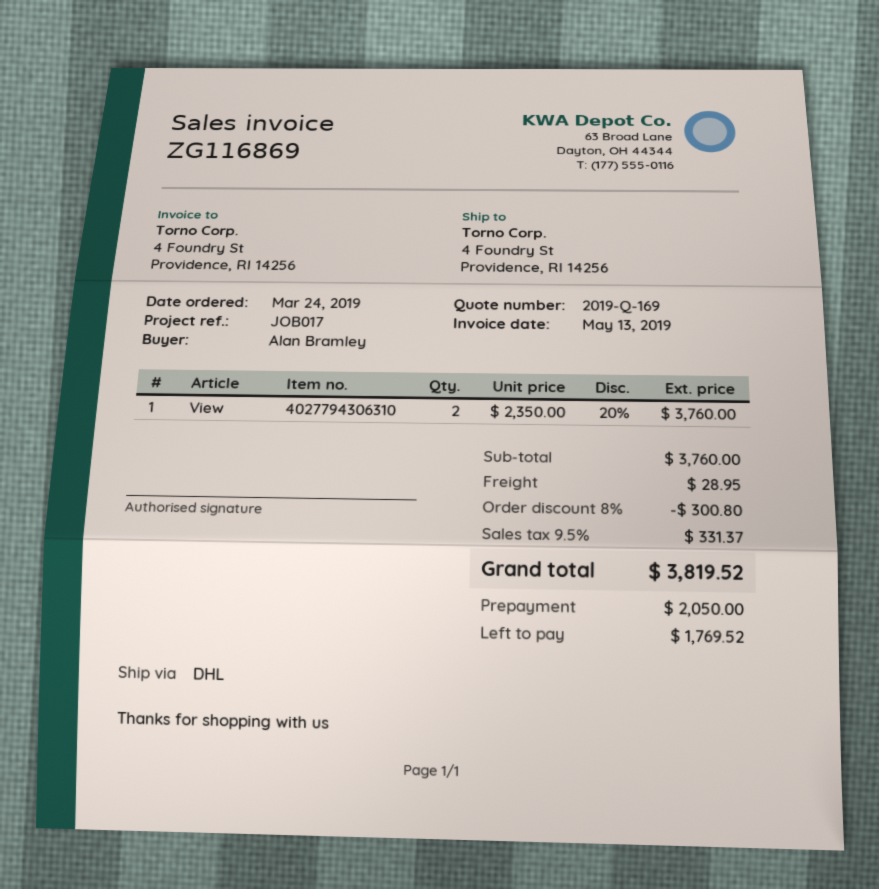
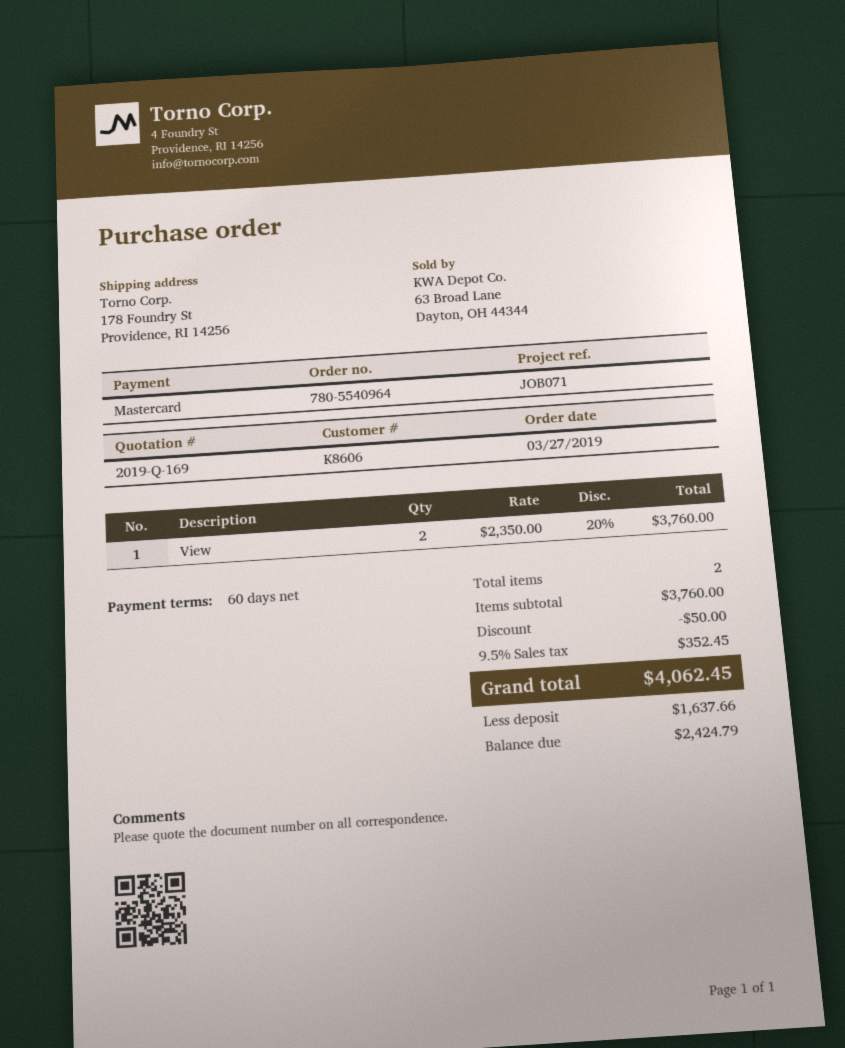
order date: 2019-03-24 -> 2019-03-27
reference: JOB017 -> JOB071
ship to: 4 Foundry St, Providence, RI 14256 -> 178 Foundry St, Providence, RI 14256
discount: 300.80 -> 50.00
shipping: 28.95 -> none
tax: 9.5% = 331.37 -> 9.5% = 352.45
total: 3819.52 -> 4062.45
deposit: 2050.00 -> 1637.66
balance: 1769.52 -> 2424.79

